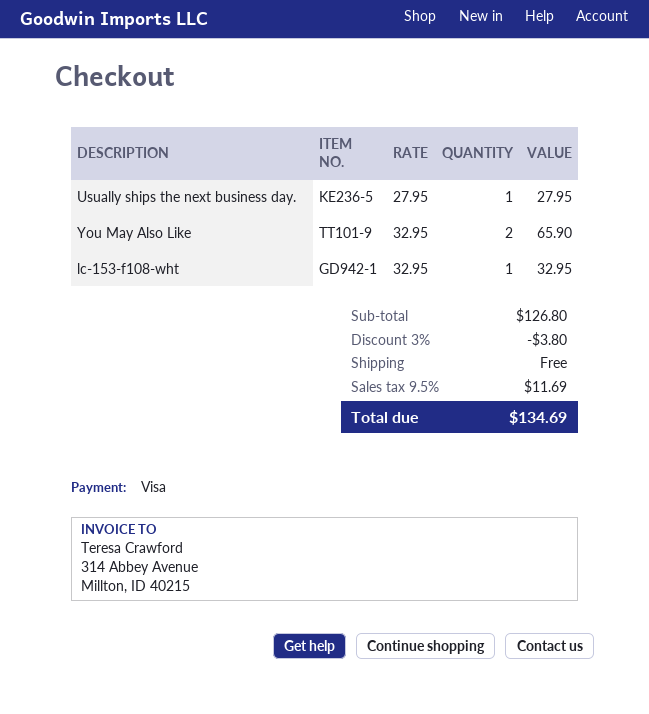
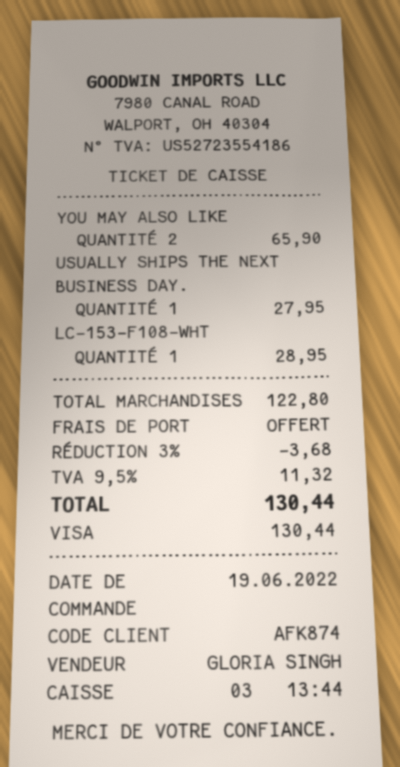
lc-153-f108-wht: 1 for 32.95 -> 1 for 28.95
subtotal: 126.80 -> 122.80
discount: 3% = 3.80 -> 3% = 3.68
tax: 9.5% = 11.69 -> 9.5% = 11.32
total: 134.69 -> 130.44

